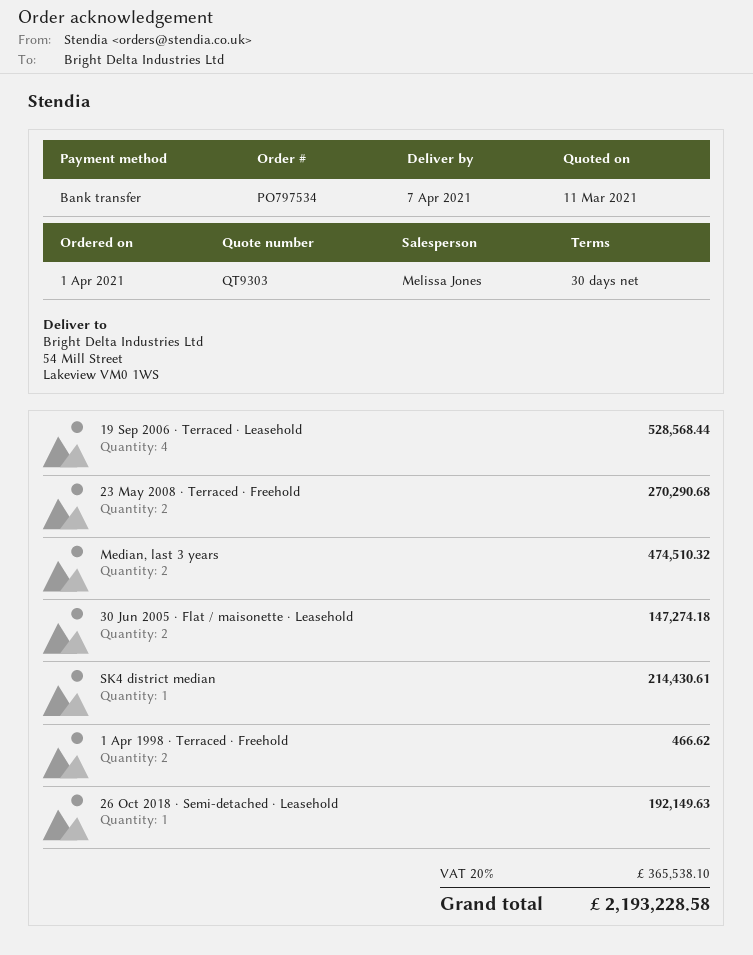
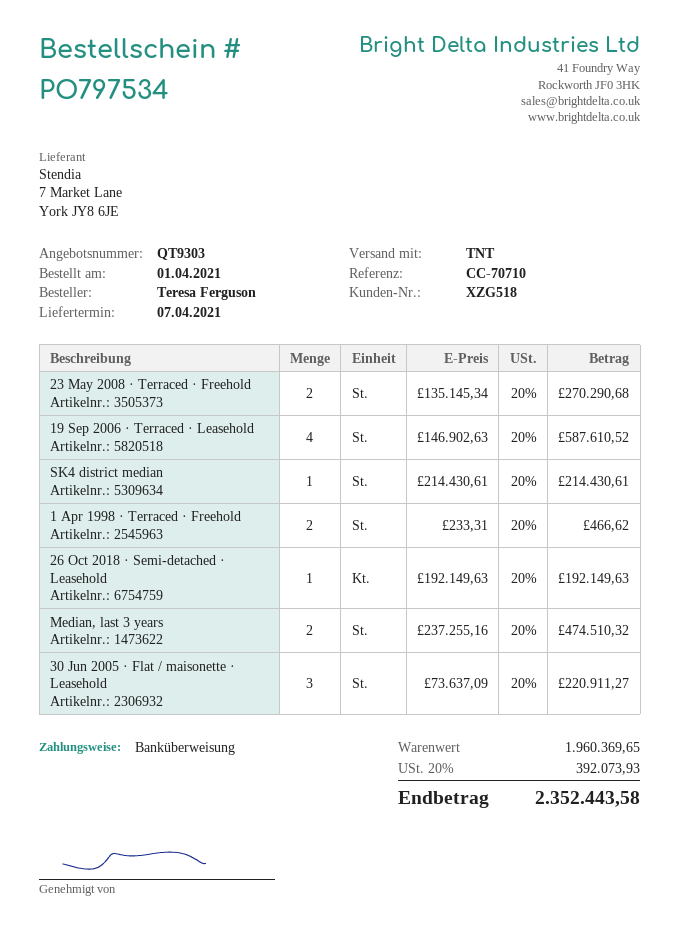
19 Sep 2006 · Terraced · Leasehold: 4 for 528568.44 -> 4 for 587610.52
30 Jun 2005 · Flat / maisonette · Leasehold: 2 for 147274.18 -> 3 for 220911.27
tax: 20% = 365538.10 -> 20% = 392073.93
total: 2193228.58 -> 2352443.58

